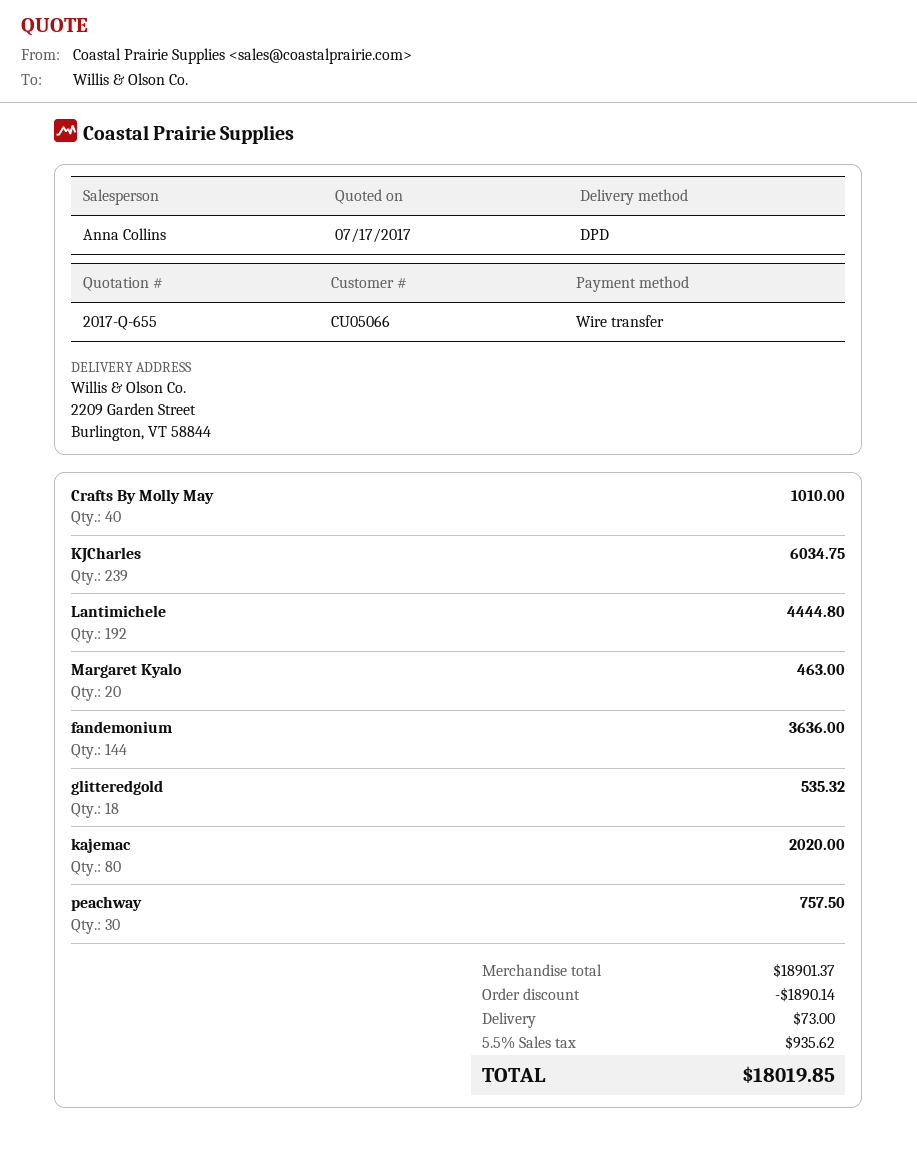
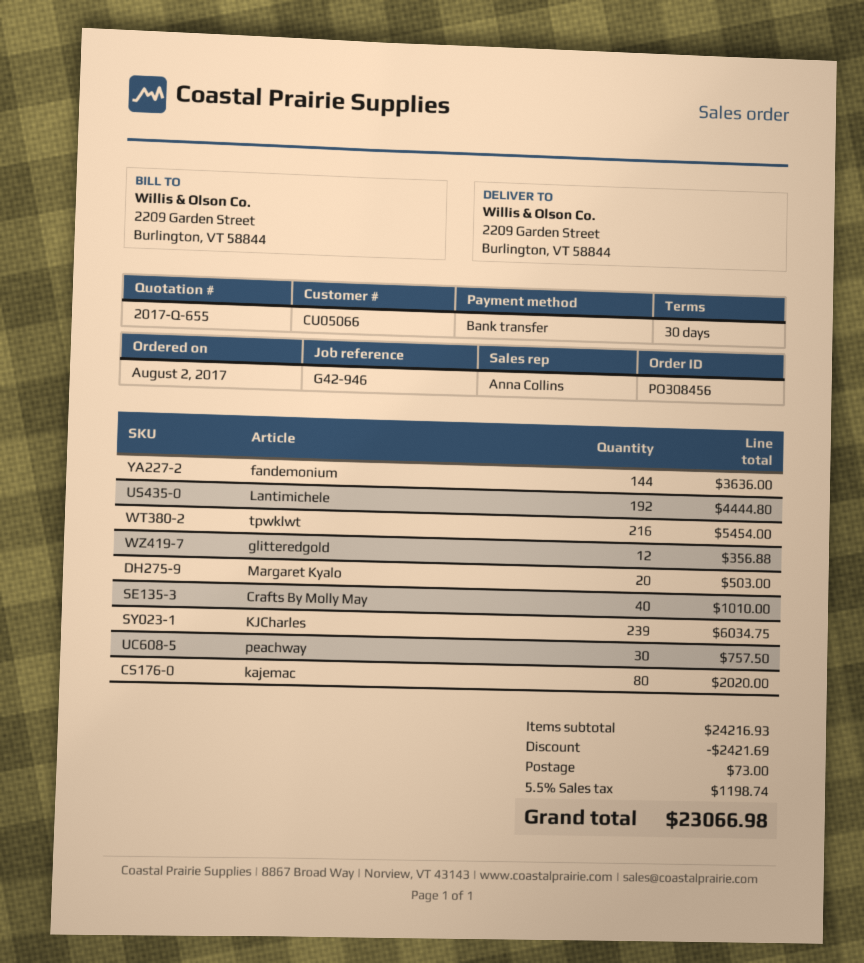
Margaret Kyalo: 20 for 463.00 -> 20 for 503.00
glitteredgold: 18 for 535.32 -> 12 for 356.88
tpwklwt: none -> 216 for 5454.00
subtotal: 18901.37 -> 24216.93
discount: 1890.14 -> 2421.69
tax: 5.5% = 935.62 -> 5.5% = 1198.74
total: 18019.85 -> 23066.98

